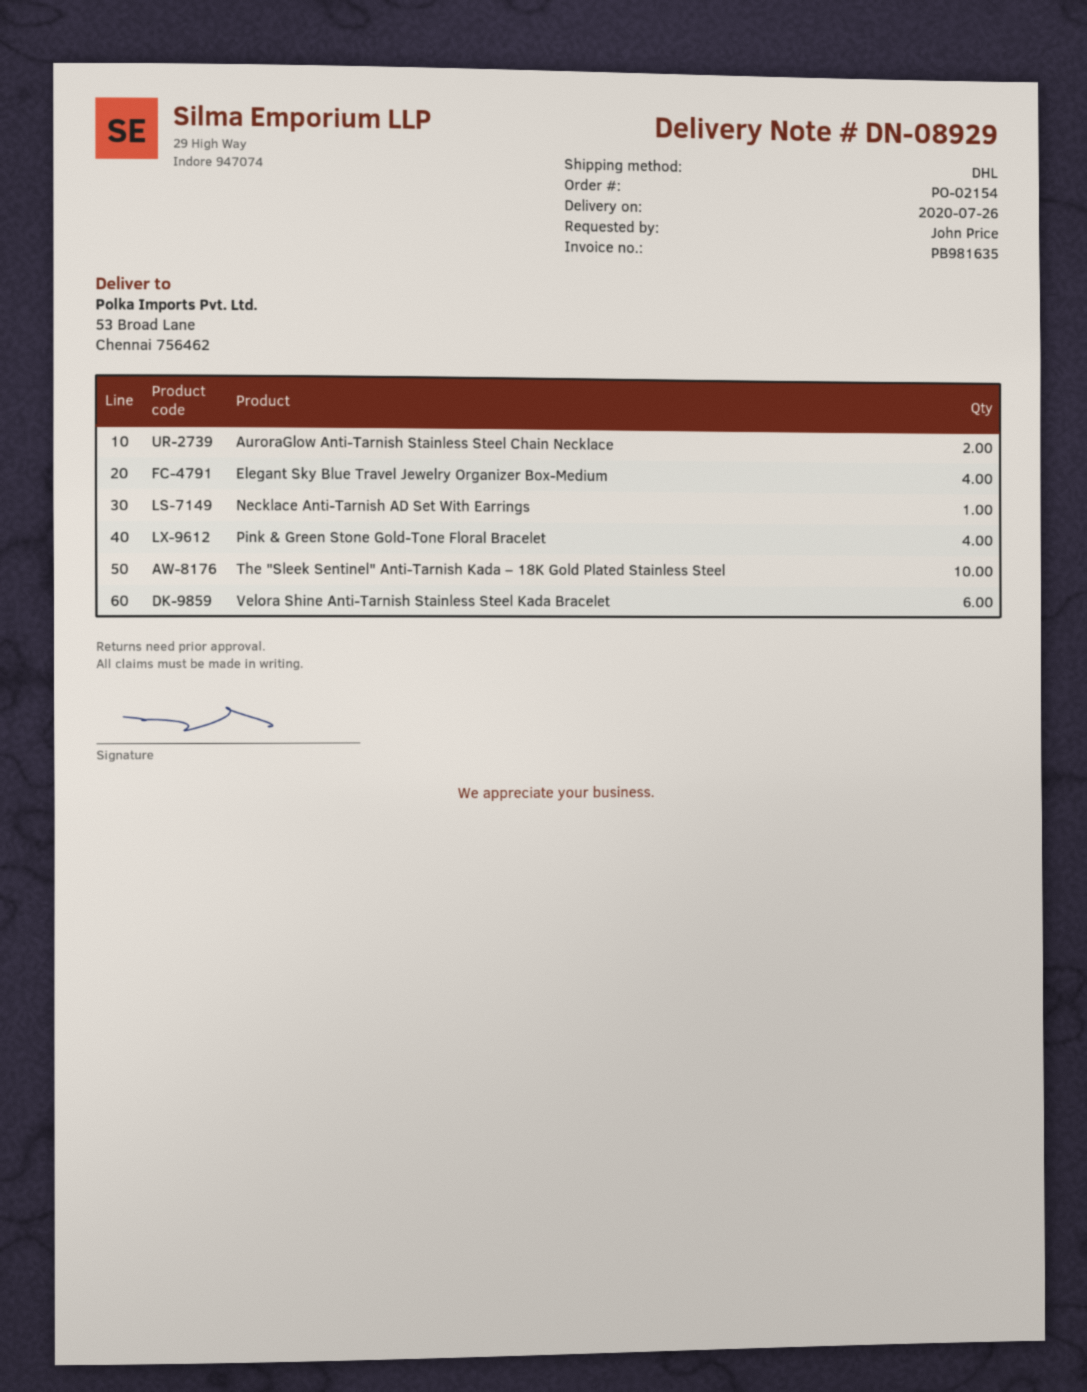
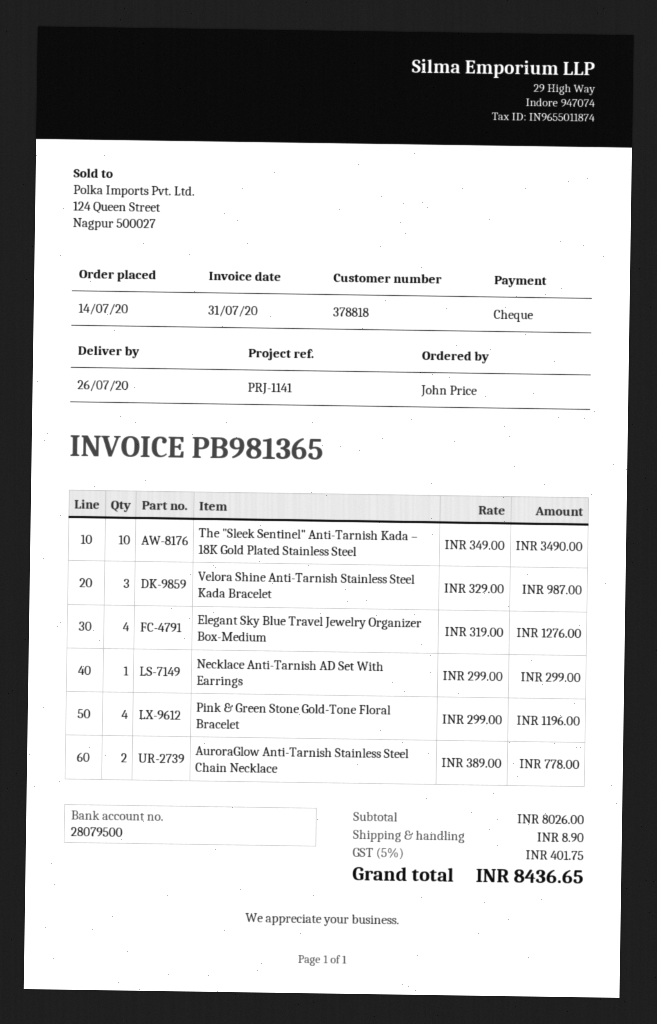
invoice number: PB981635 -> PB981365
Velora Shine Anti-Tarnish Stainless Steel Kada Bracelet: 6 -> 3

